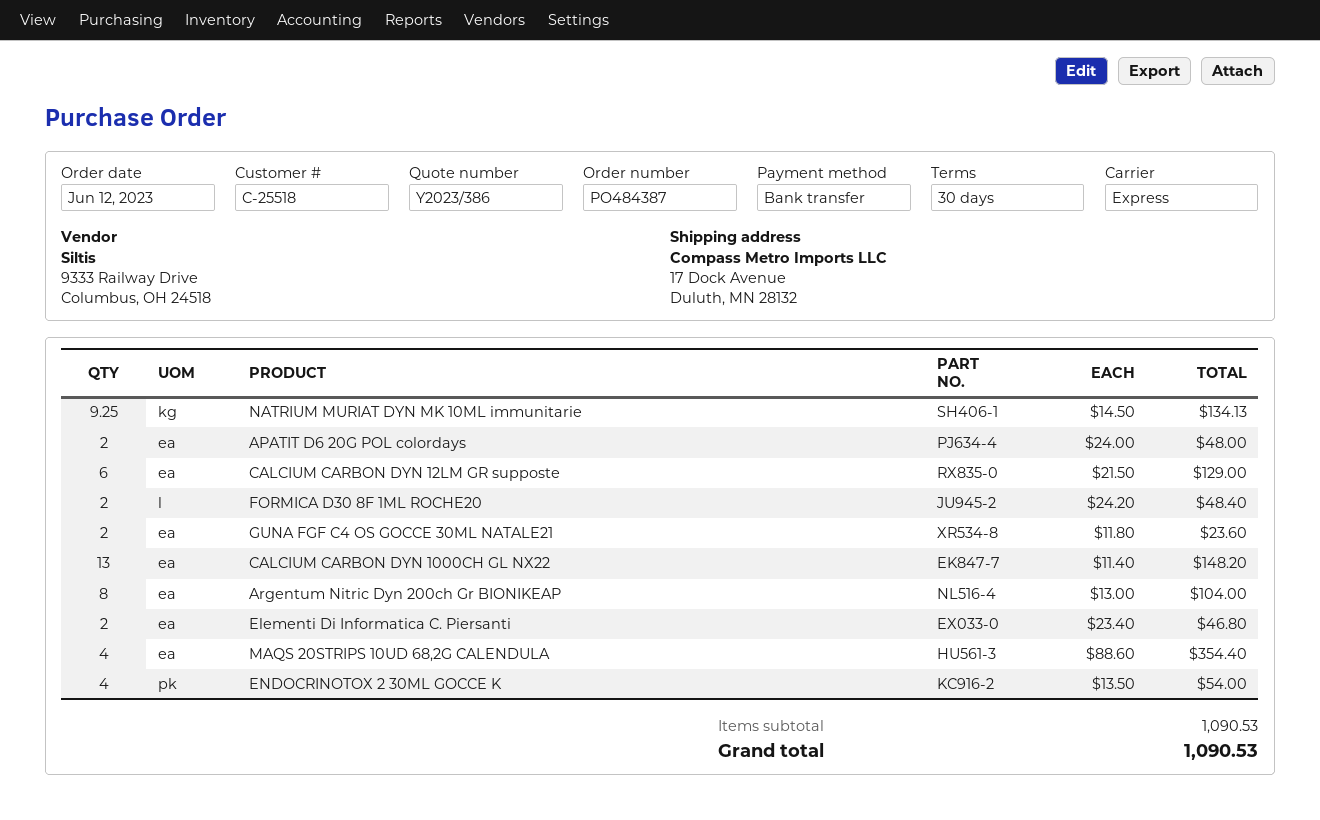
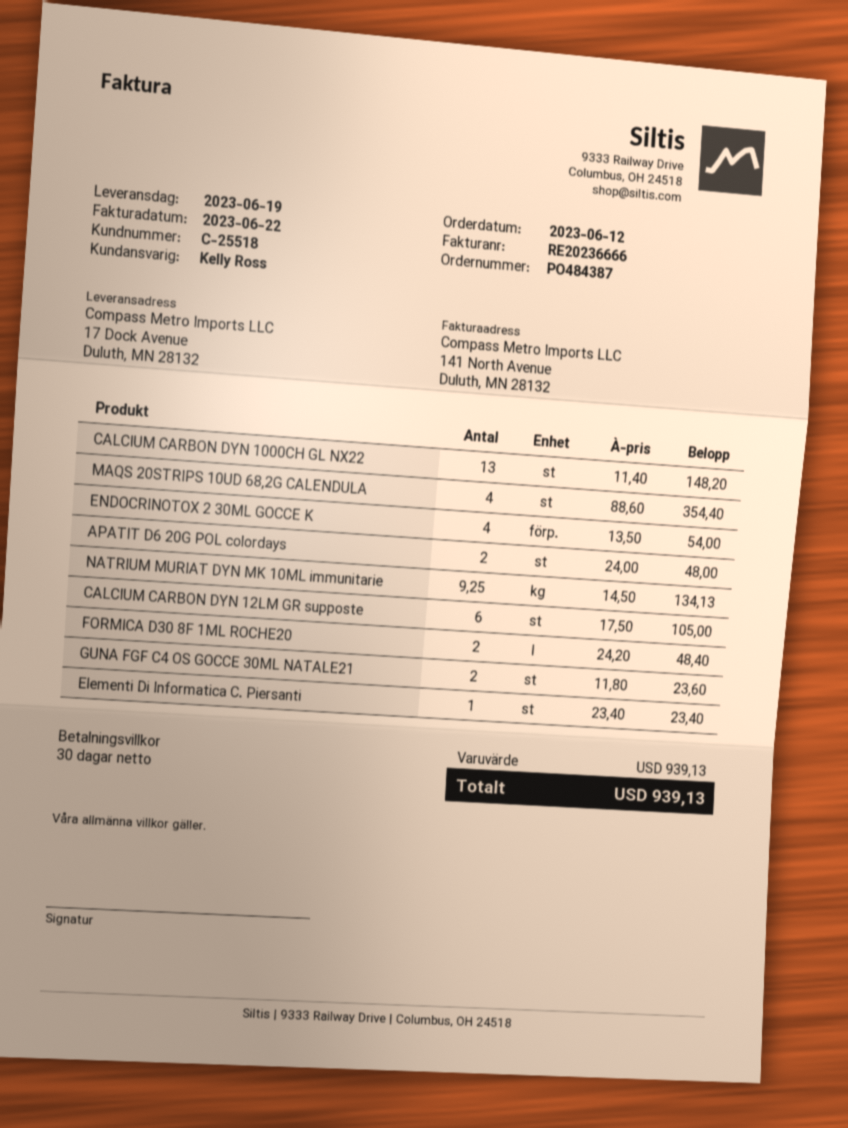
CALCIUM CARBON DYN 12LM GR supposte: 6 x 21.50 = 129.00 -> 6 x 17.50 = 105.00
Argentum Nitric Dyn 200ch Gr BIONIKEAP: 8 x 13.00 = 104.00 -> none
Elementi Di Informatica C. Piersanti: 2 x 23.40 = 46.80 -> 1 x 23.40 = 23.40
subtotal: 1090.53 -> 939.13
total: 1090.53 -> 939.13

